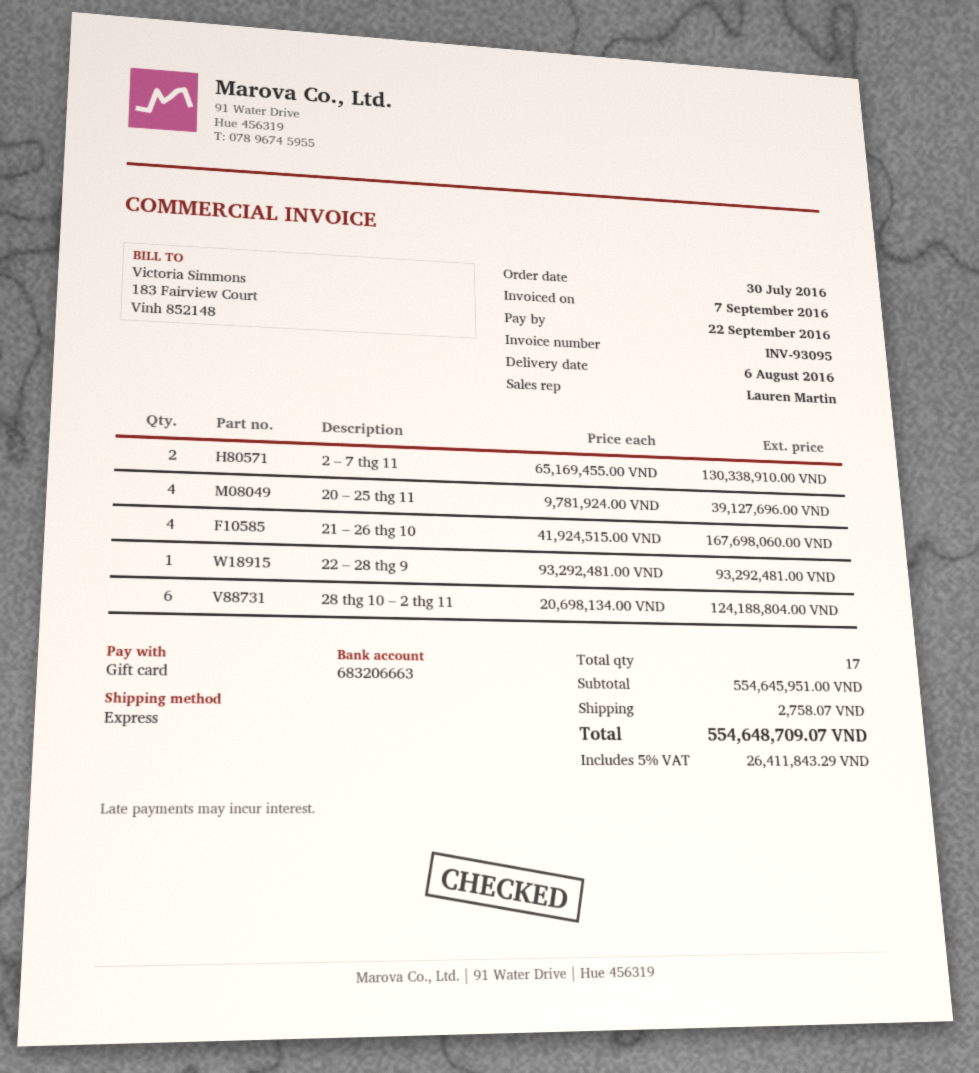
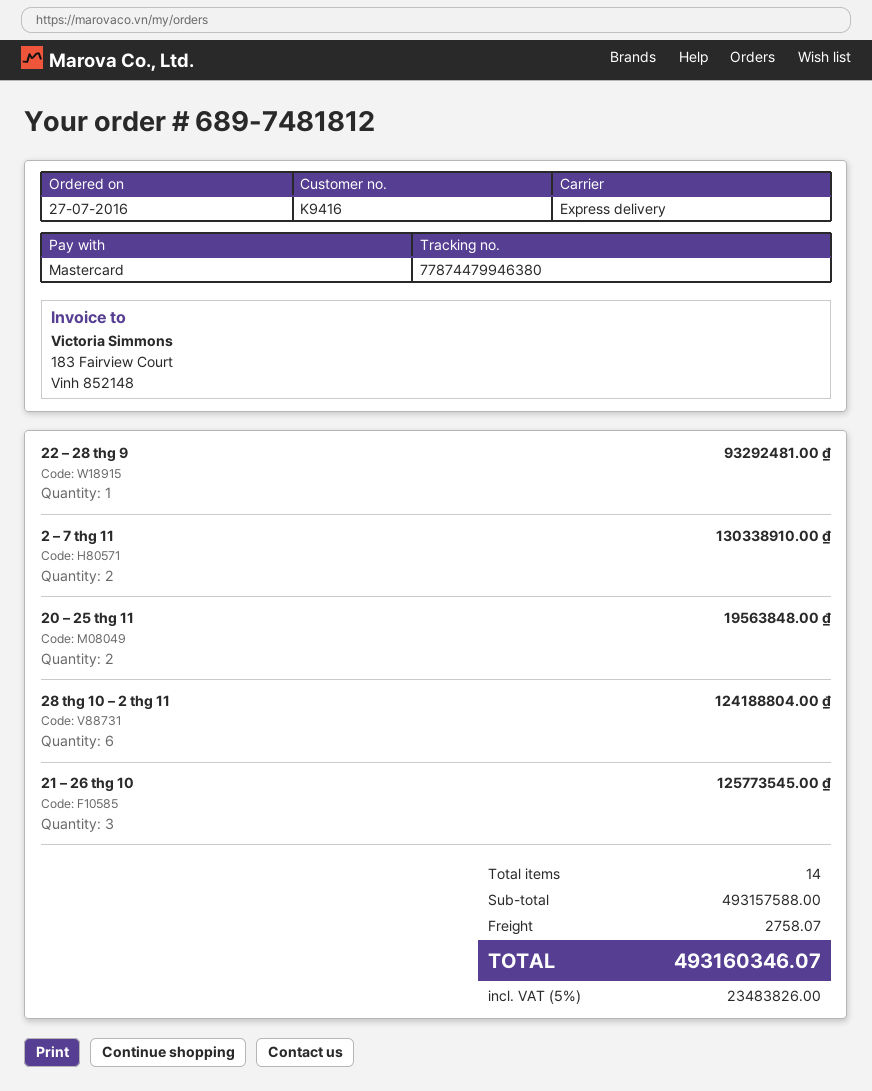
order date: 2016-07-30 -> 2016-07-27
payment method: gift card -> Mastercard
20 – 25 thg 11: 4 for 39127696.00 -> 2 for 19563848.00
21 – 26 thg 10: 4 for 167698060.00 -> 3 for 125773545.00
total quantity: 17 -> 14
subtotal: 554645951.00 -> 493157588.00
tax: 5% = 26411843.29 -> 5% = 23483826.00
total: 554648709.07 -> 493160346.07

